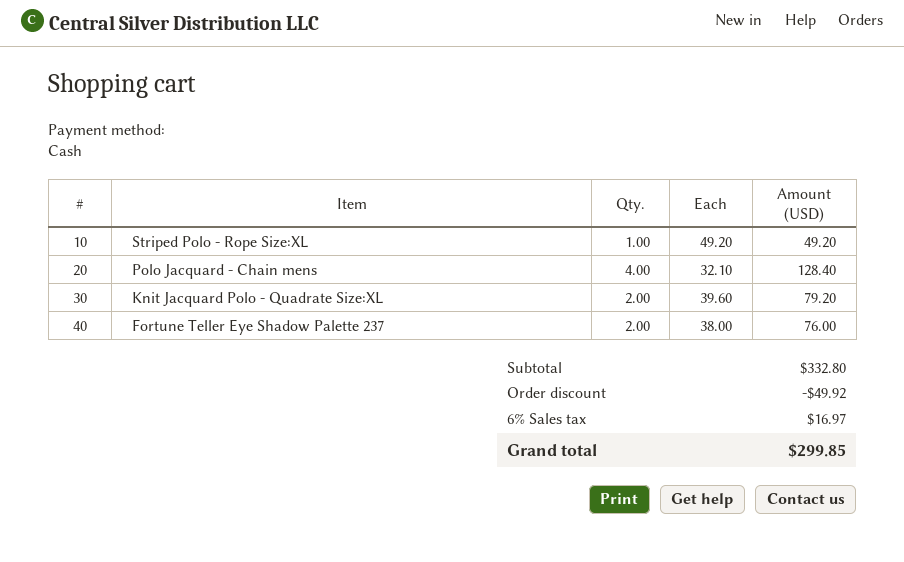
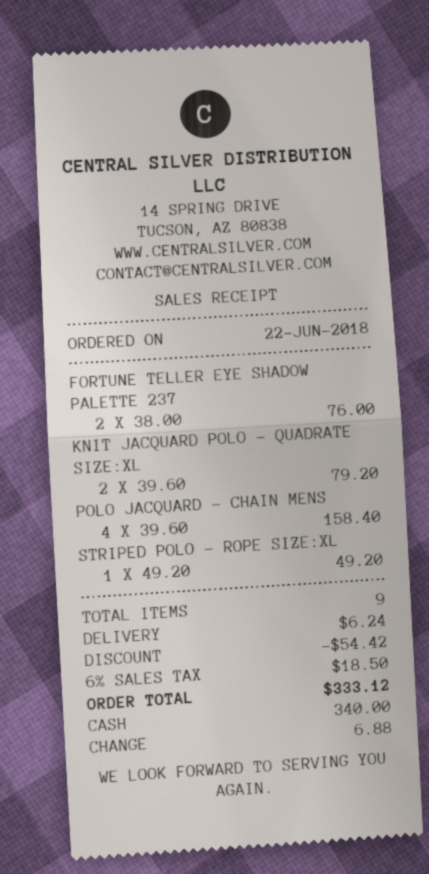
Polo Jacquard - Chain mens: 4 x 32.10 = 128.40 -> 4 x 39.60 = 158.40
discount: 49.92 -> 54.42
shipping: none -> 6.24
tax: 6% = 16.97 -> 6% = 18.50
total: 299.85 -> 333.12

